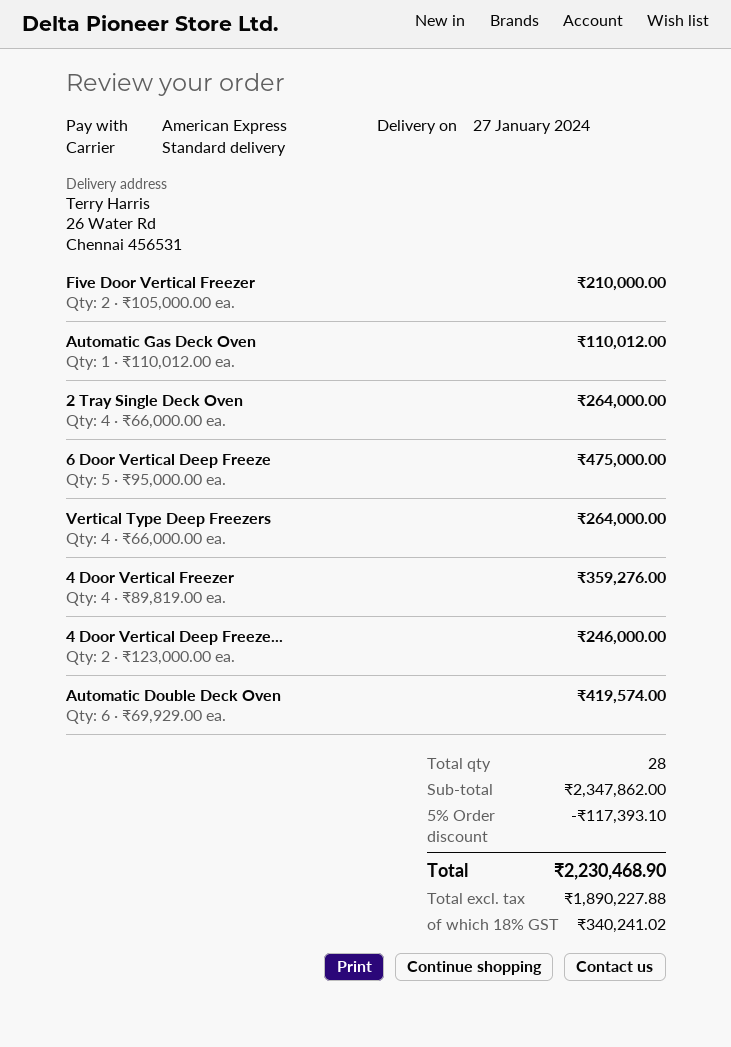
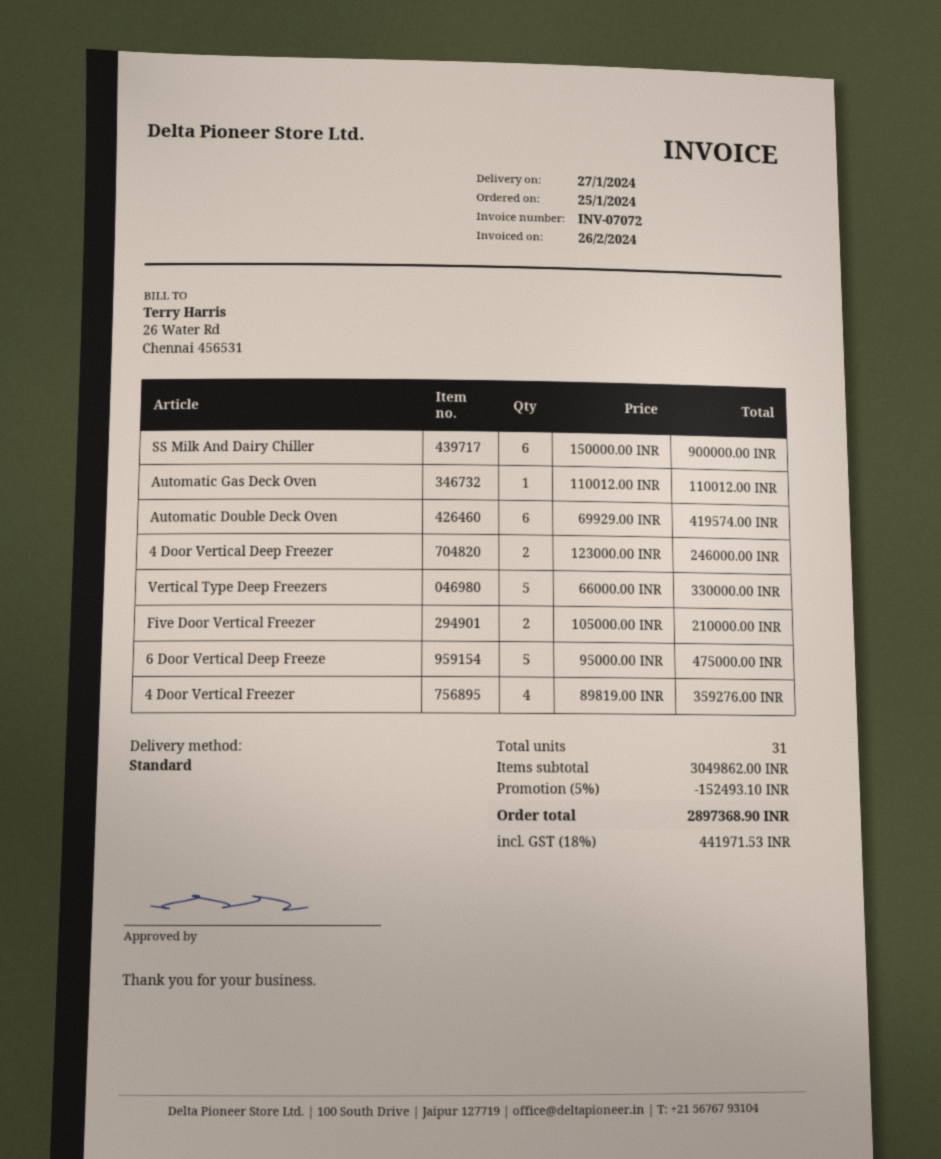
2 Tray Single Deck Oven: 4 x 66000.00 = 264000.00 -> none
Vertical Type Deep Freezers: 4 x 66000.00 = 264000.00 -> 5 x 66000.00 = 330000.00
SS Milk And Dairy Chiller: none -> 6 x 150000.00 = 900000.00
total quantity: 28 -> 31
subtotal: 2347862.00 -> 3049862.00
discount: 5% = 117393.10 -> 5% = 152493.10
tax: 18% = 340241.02 -> 18% = 441971.53
total: 2230468.90 -> 2897368.90

